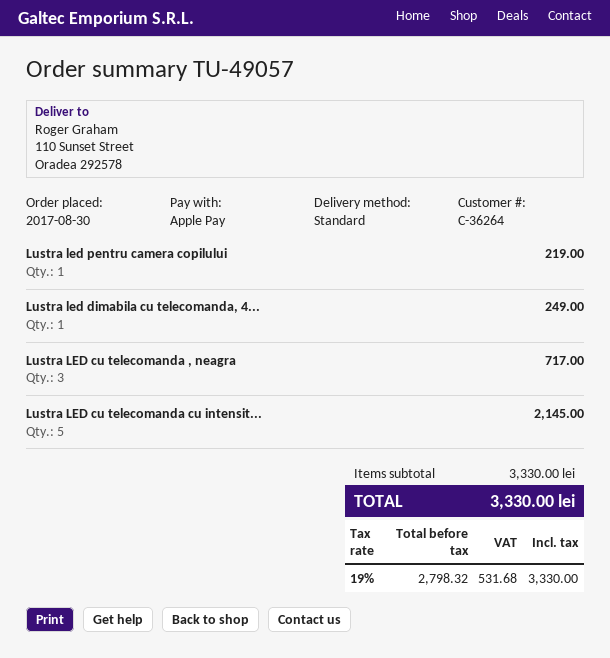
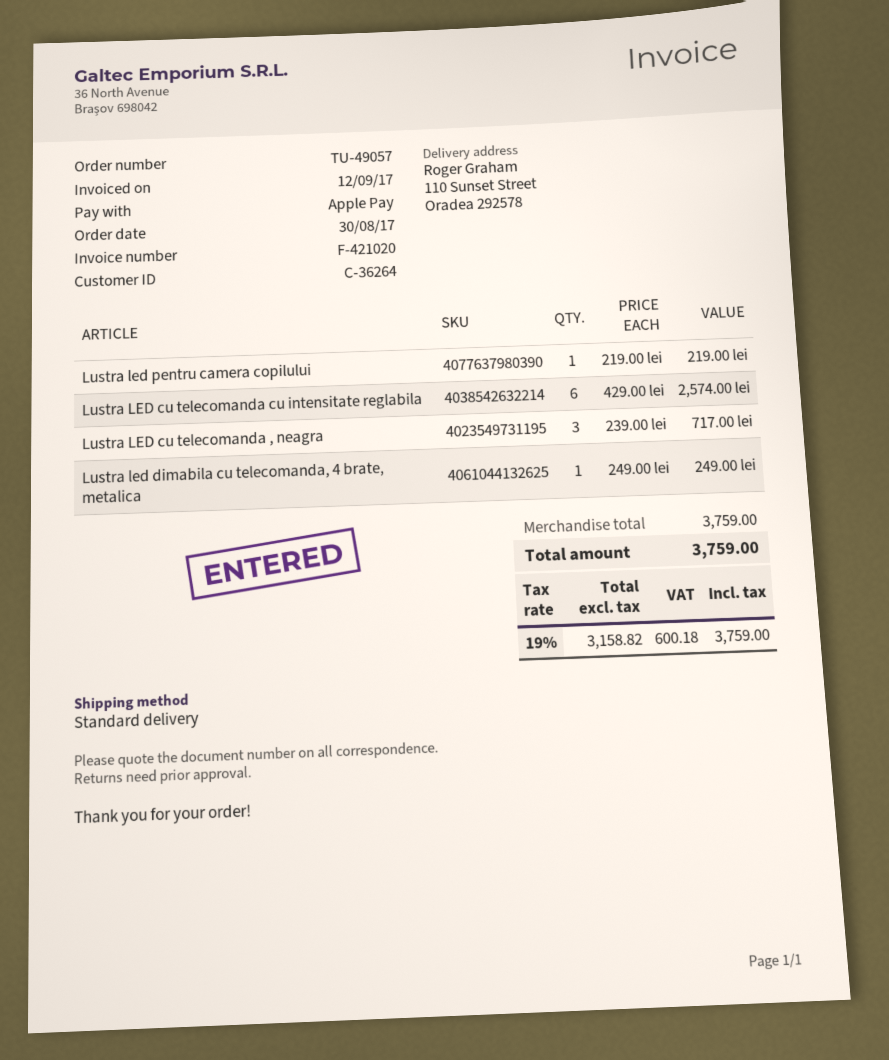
Lustra LED cu telecomanda cu intensit...: 5 for 2145.00 -> 6 for 2574.00
subtotal: 3330.00 -> 3759.00
net: 2798.32 -> 3158.82
tax: 19% = 531.68 -> 19% = 600.18
total: 3330.00 -> 3759.00

